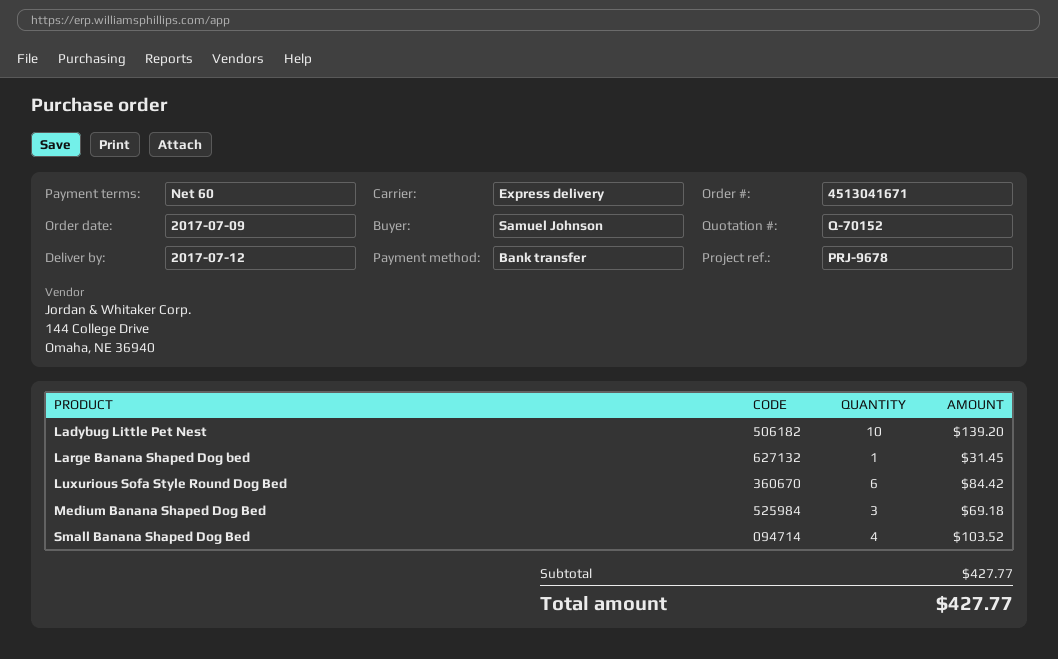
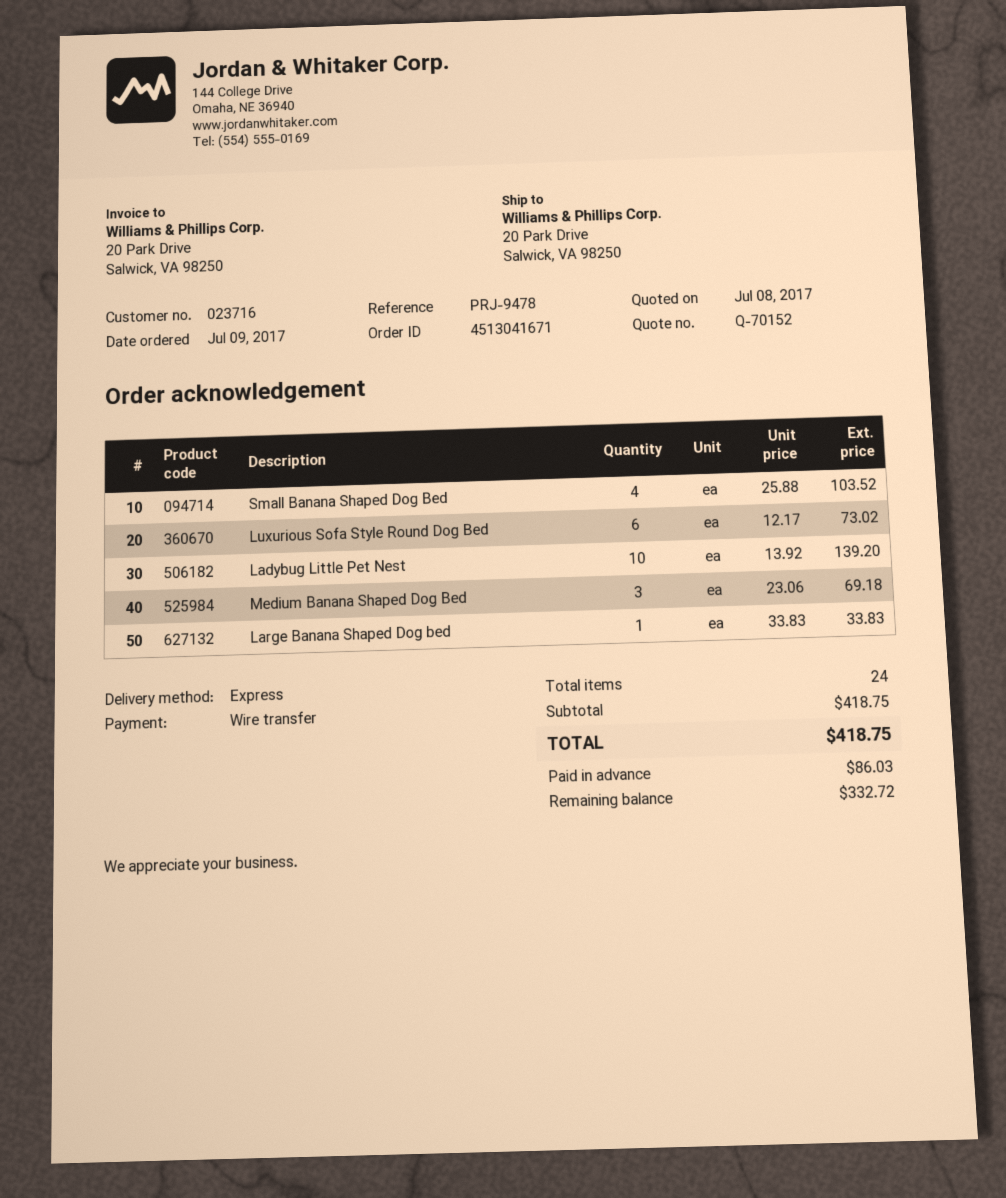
reference: PRJ-9678 -> PRJ-9478
Large Banana Shaped Dog bed: 1 for 31.45 -> 1 for 33.83
Luxurious Sofa Style Round Dog Bed: 6 for 84.42 -> 6 for 73.02
subtotal: 427.77 -> 418.75
total: 427.77 -> 418.75

